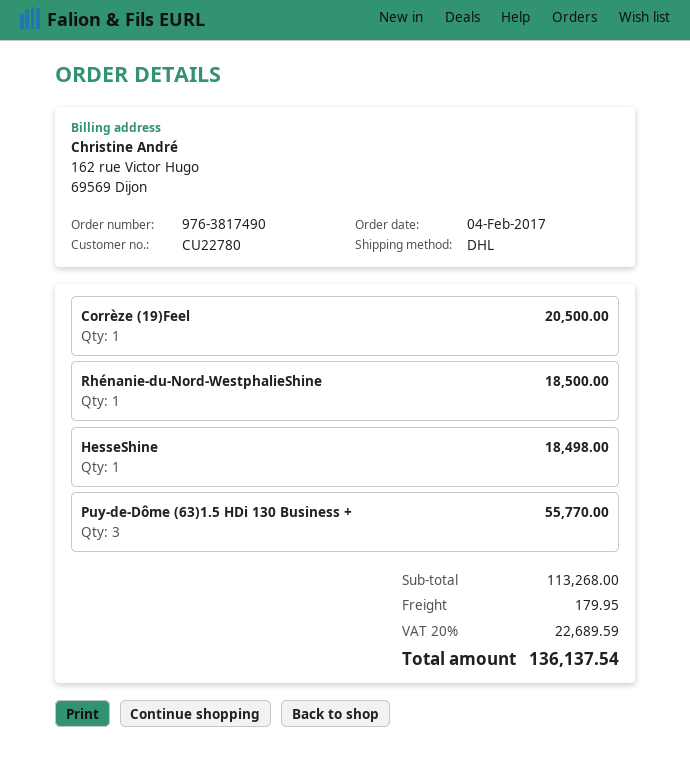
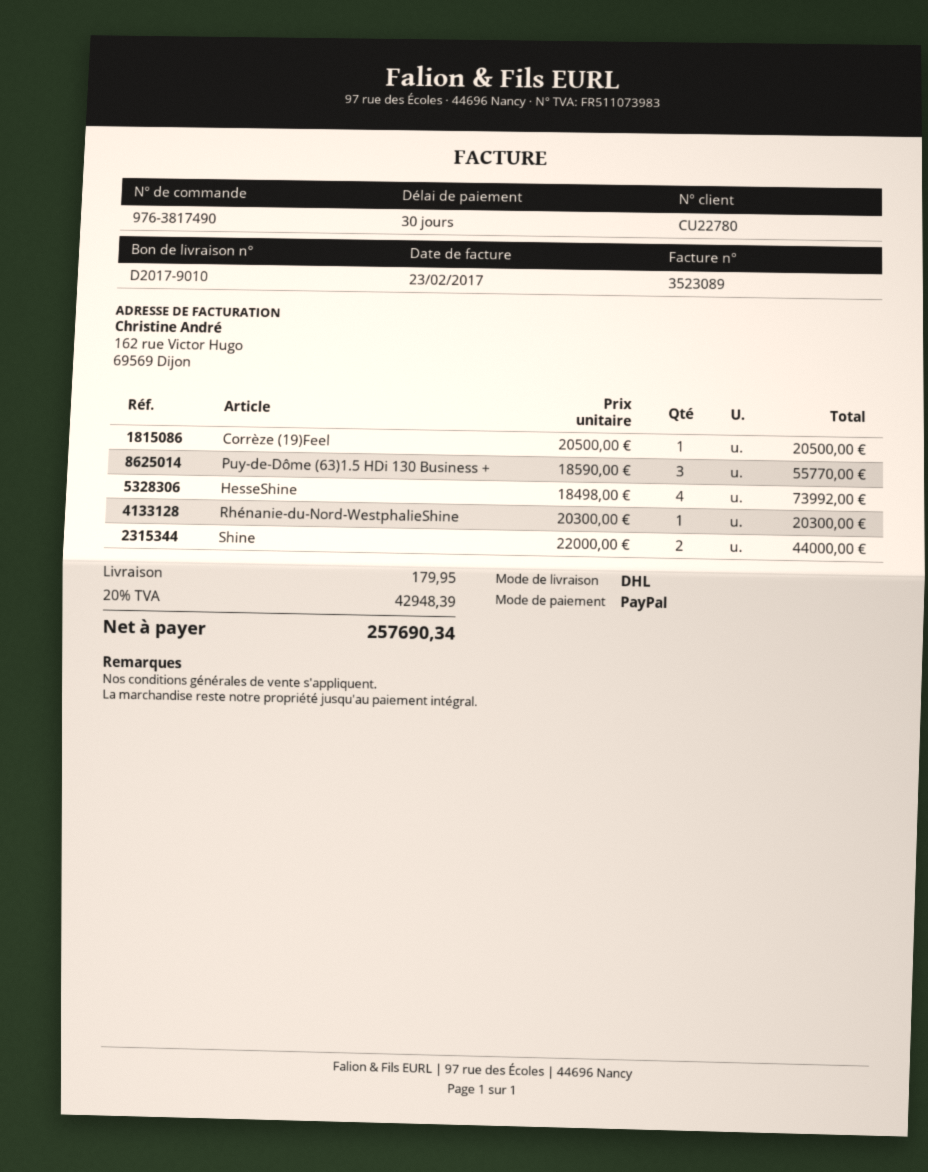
Rhénanie-du-Nord-WestphalieShine: 1 for 18500.00 -> 1 for 20300.00
HesseShine: 1 for 18498.00 -> 4 for 73992.00
Shine: none -> 2 for 44000.00
tax: 20% = 22689.59 -> 20% = 42948.39
total: 136137.54 -> 257690.34

